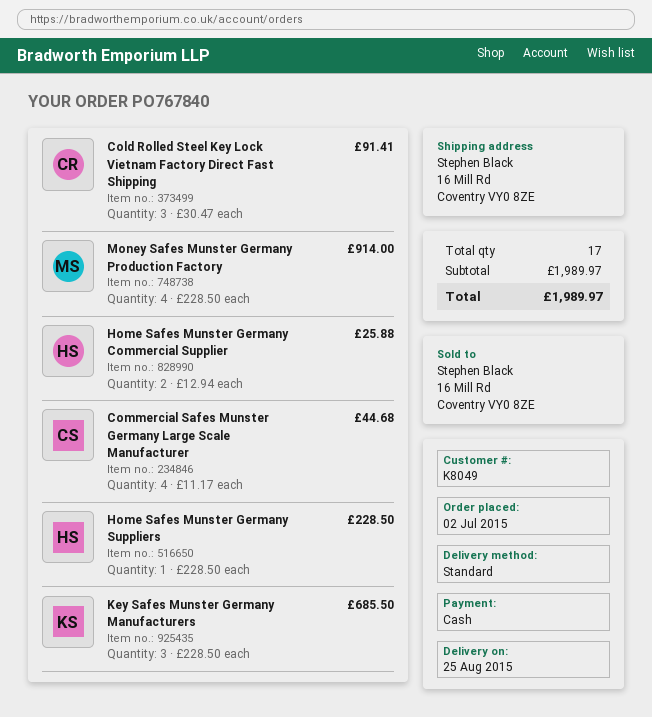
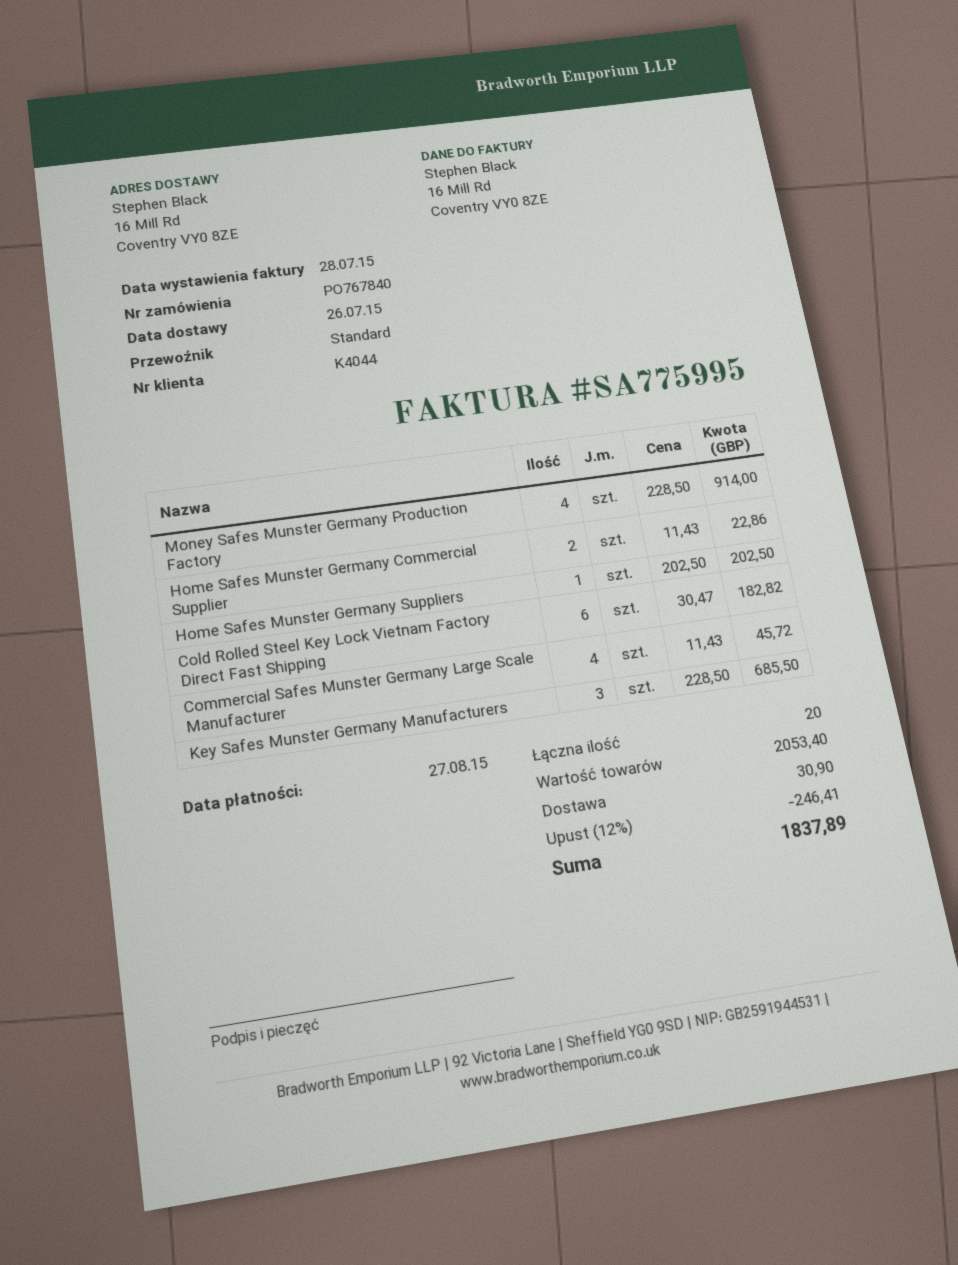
delivery date: 2015-08-25 -> 2015-07-26
customer number: K8049 -> K4044
Cold Rolled Steel Key Lock Vietnam Factory Direct Fast Shipping: 3 x 30.47 = 91.41 -> 6 x 30.47 = 182.82
Home Safes Munster Germany Commercial Supplier: 2 x 12.94 = 25.88 -> 2 x 11.43 = 22.86
Commercial Safes Munster Germany Large Scale Manufacturer: 4 x 11.17 = 44.68 -> 4 x 11.43 = 45.72
Home Safes Munster Germany Suppliers: 1 x 228.50 = 228.50 -> 1 x 202.50 = 202.50
total quantity: 17 -> 20
subtotal: 1989.97 -> 2053.40
discount: none -> 12% = 246.41
shipping: none -> 30.90
total: 1989.97 -> 1837.89

